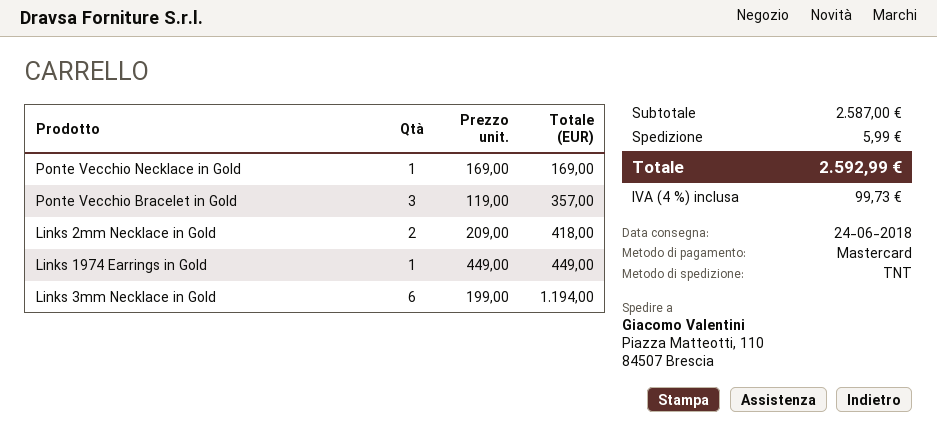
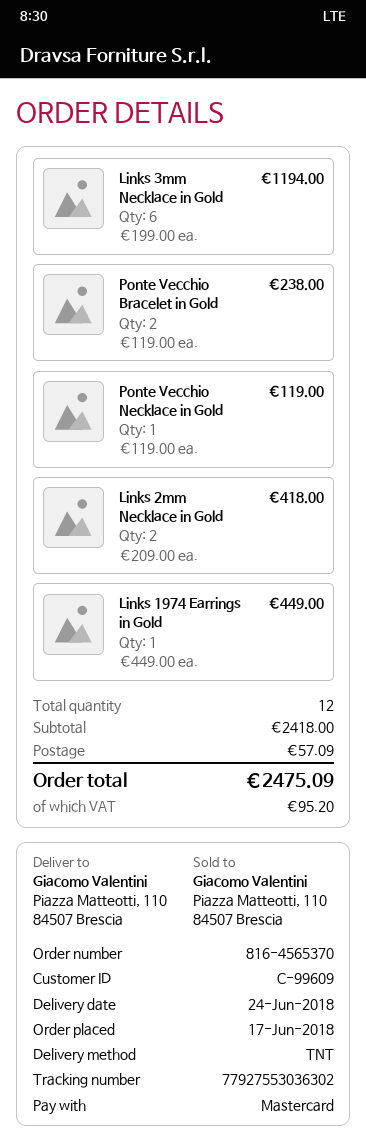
Ponte Vecchio Necklace in Gold: 1 x 169.00 = 169.00 -> 1 x 119.00 = 119.00
Ponte Vecchio Bracelet in Gold: 3 x 119.00 = 357.00 -> 2 x 119.00 = 238.00
subtotal: 2587.00 -> 2418.00
shipping: 5.99 -> 57.09
tax: 99.73 -> 95.20
total: 2592.99 -> 2475.09

